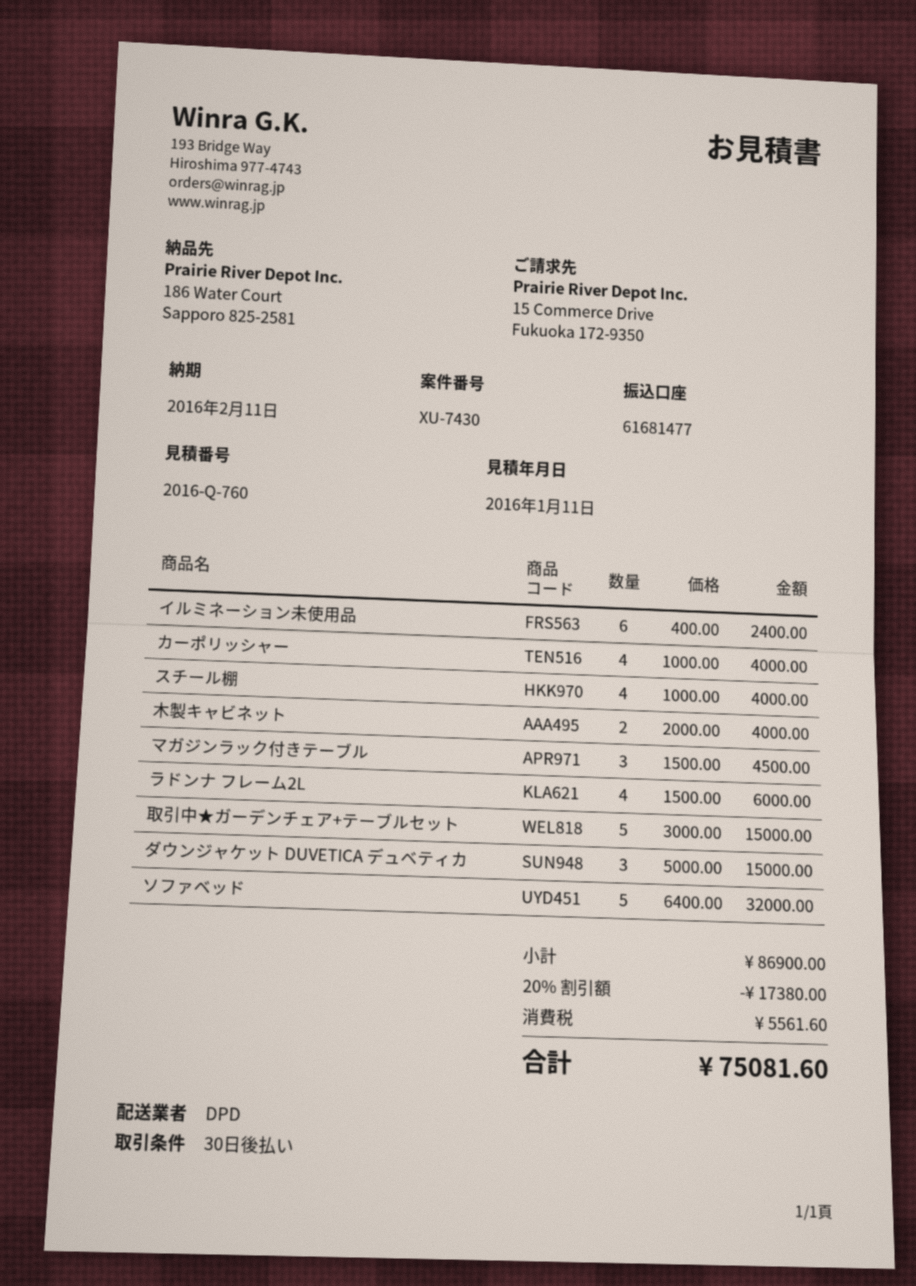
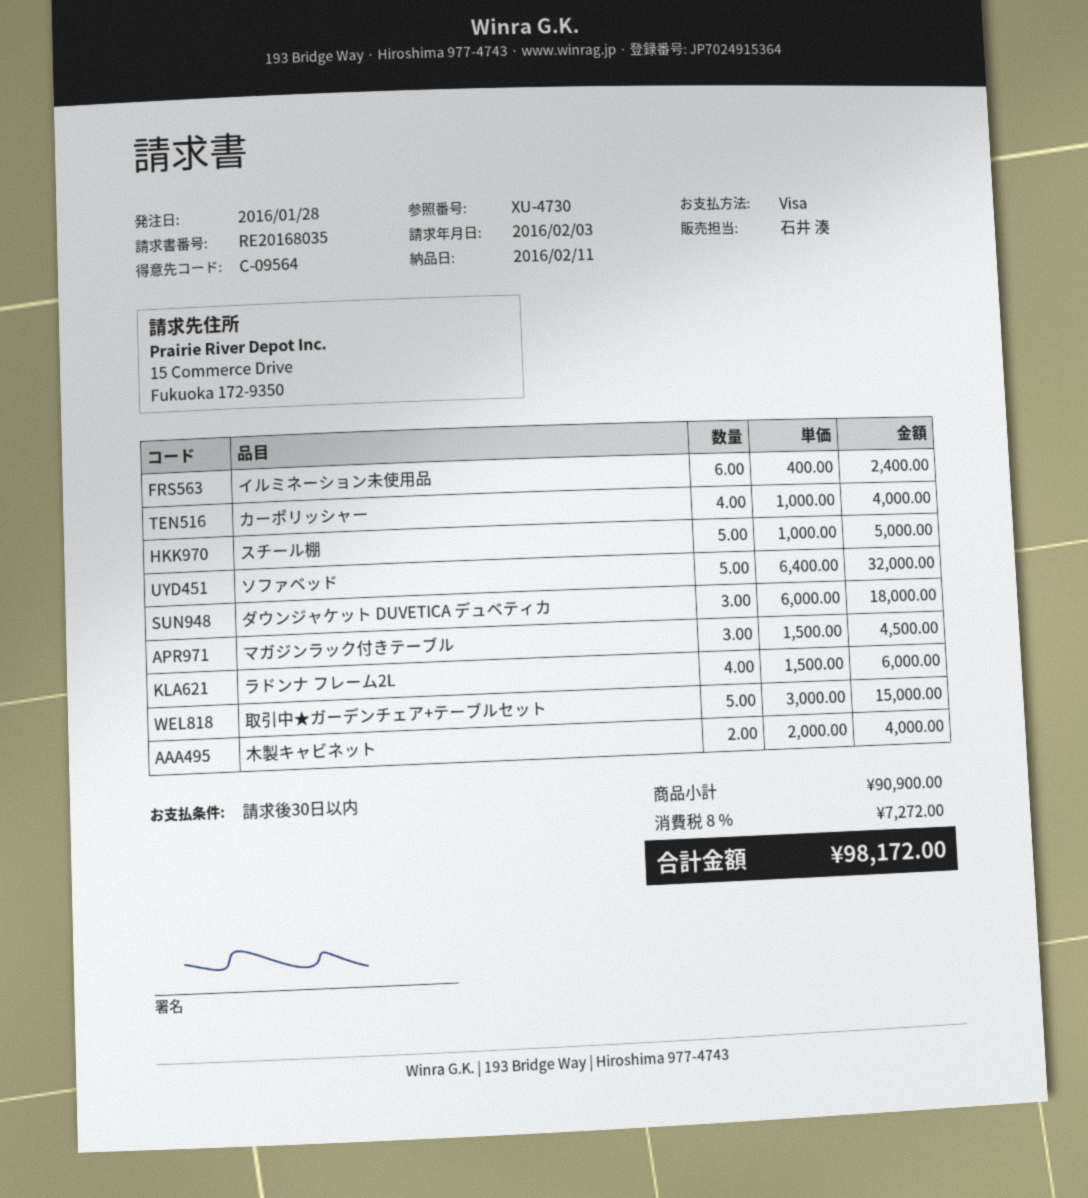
reference: XU-7430 -> XU-4730
スチール棚: 4 x 1000.00 = 4000.00 -> 5 x 1000.00 = 5000.00
ダウンジャケット DUVETICA デュベティカ: 3 x 5000.00 = 15000.00 -> 3 x 6000.00 = 18000.00
subtotal: 86900.00 -> 90900.00
discount: 20% = 17380.00 -> none
tax: 5561.60 -> 7272.00
total: 75081.60 -> 98172.00

